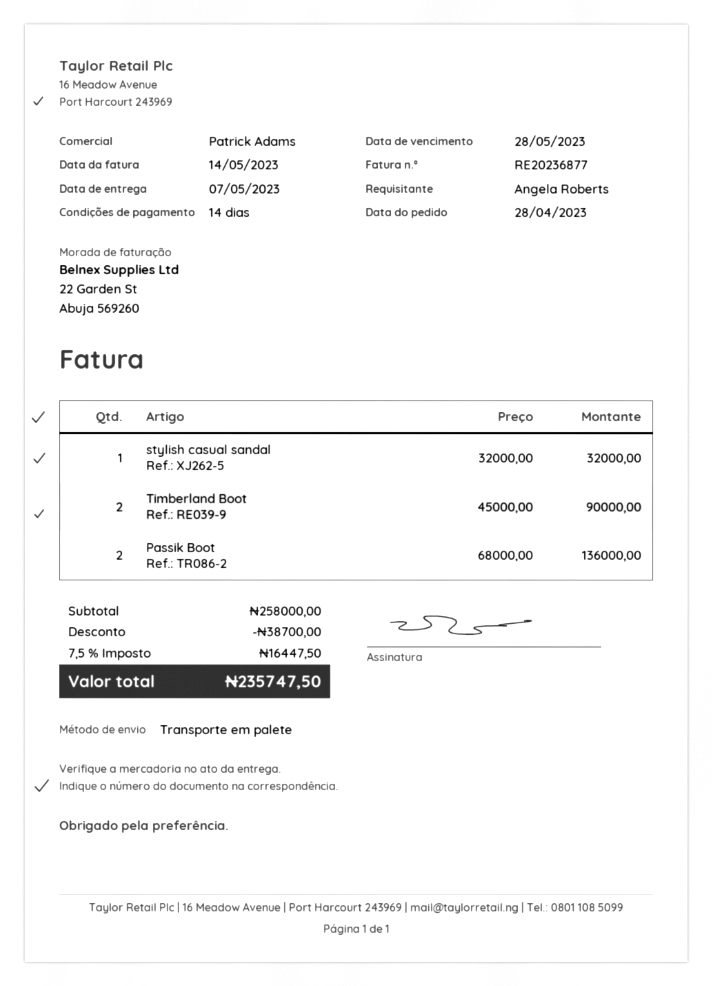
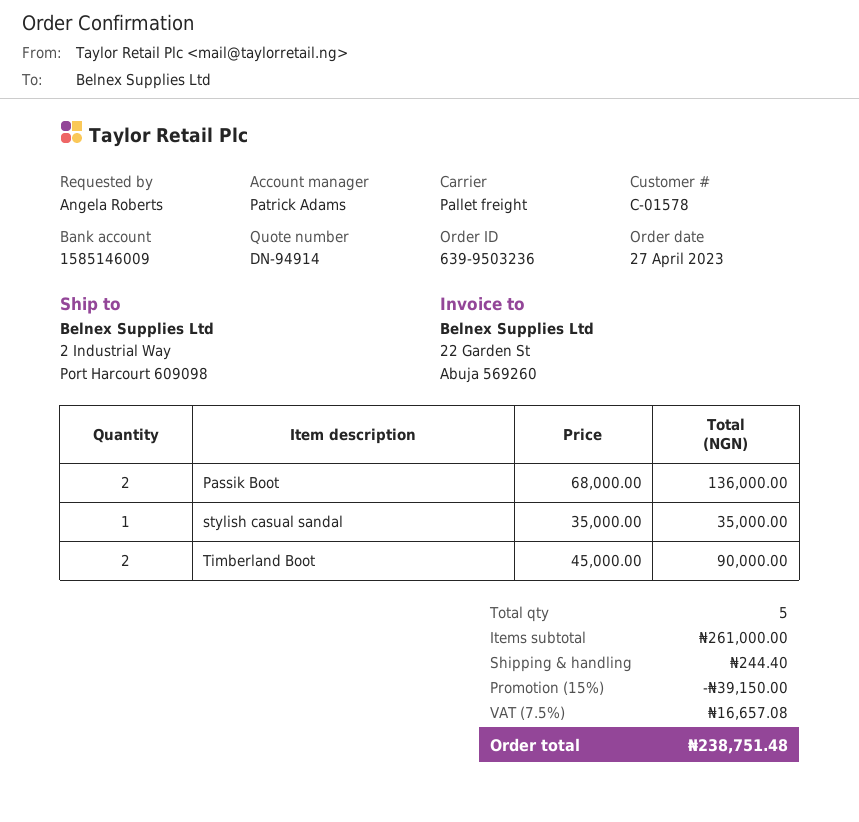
order date: 2023-04-28 -> 2023-04-27
stylish casual sandal: 1 x 32000.00 = 32000.00 -> 1 x 35000.00 = 35000.00
subtotal: 258000.00 -> 261000.00
discount: 38700.00 -> 39150.00
shipping: none -> 244.40
tax: 7.5% = 16447.50 -> 7.5% = 16657.08
total: 235747.50 -> 238751.48

